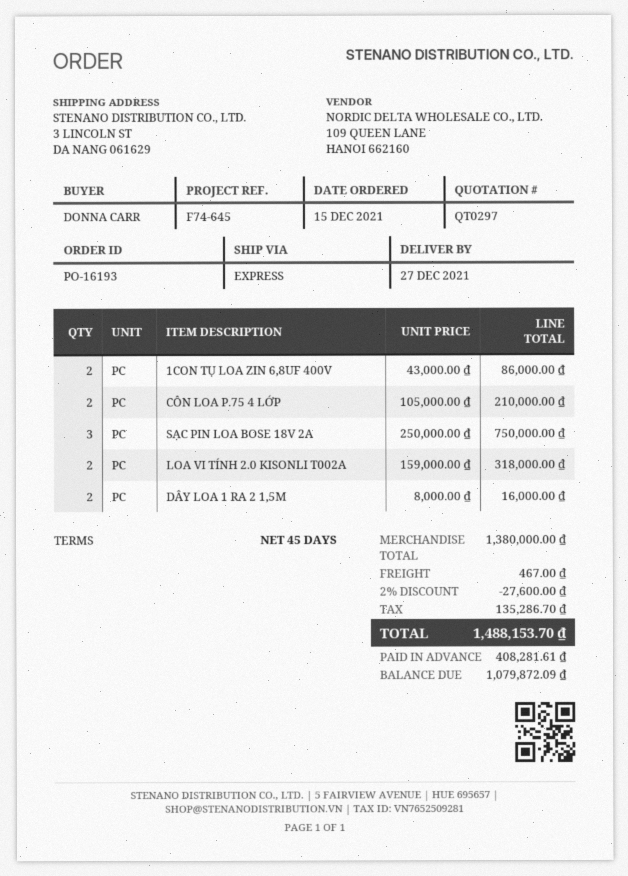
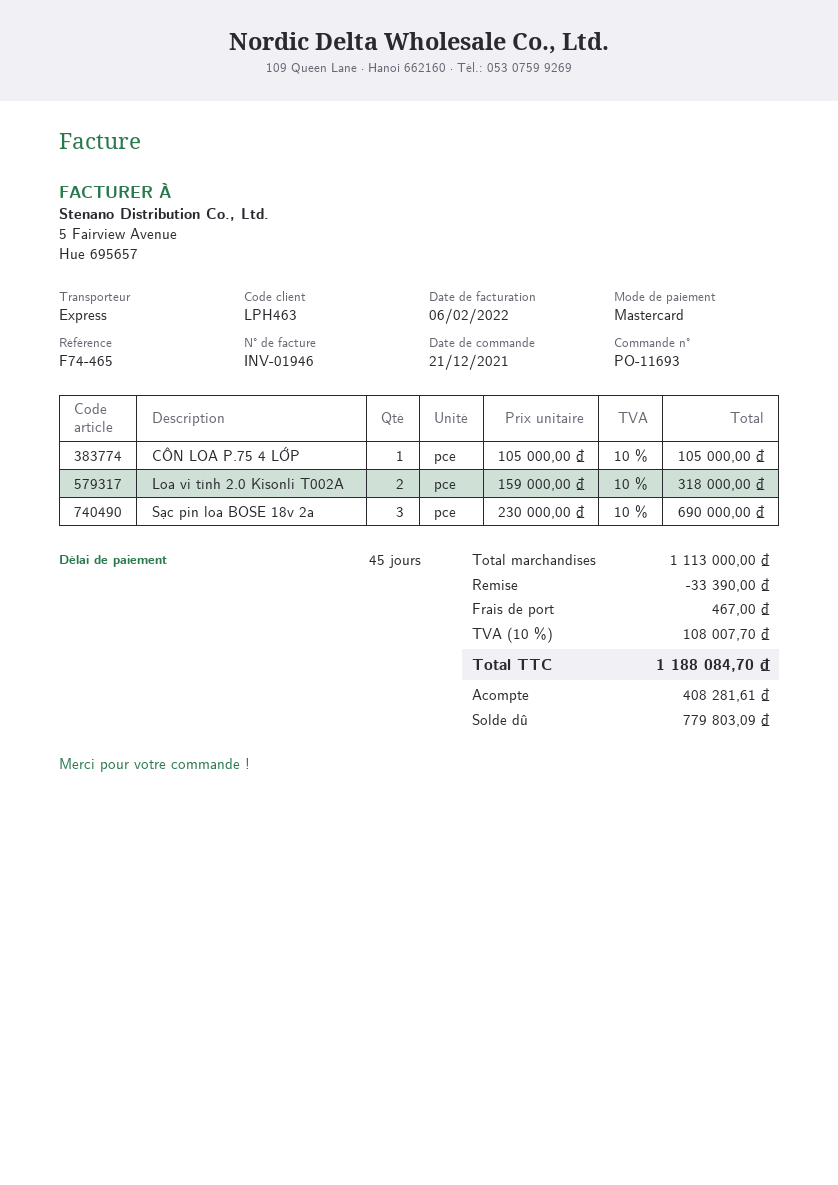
order number: PO-16193 -> PO-11693
order date: 2021-12-15 -> 2021-12-21
reference: F74-645 -> F74-465
1CON TỤ LOA ZIN 6,8UF 400V: 2 x 43000.00 = 86000.00 -> none
CÔN LOA P.75 4 LỚP: 2 x 105000.00 = 210000.00 -> 1 x 105000.00 = 105000.00
SẠC PIN LOA BOSE 18V 2A: 3 x 250000.00 = 750000.00 -> 3 x 230000.00 = 690000.00
DÂY LOA 1 RA 2 1,5M: 2 x 8000.00 = 16000.00 -> none
subtotal: 1380000.00 -> 1113000.00
discount: 27600.00 -> 33390.00
tax: 135286.70 -> 108007.70
total: 1488153.70 -> 1188084.70
balance: 1079872.09 -> 779803.09

